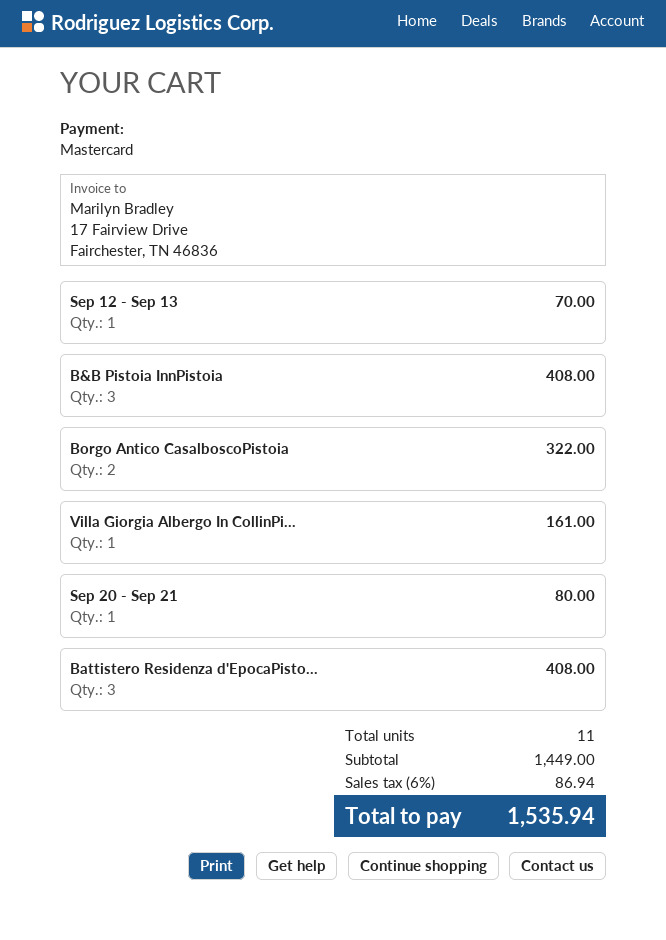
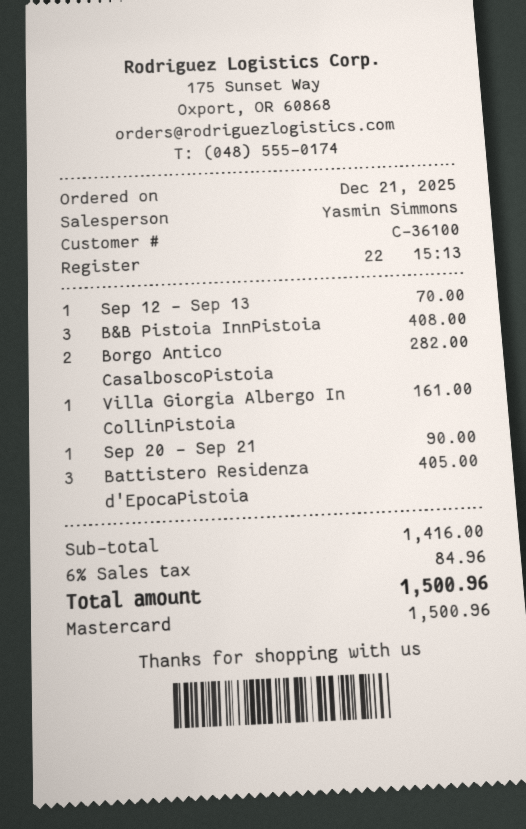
Borgo Antico CasalboscoPistoia: 2 for 322.00 -> 2 for 282.00
Sep 20 - Sep 21: 1 for 80.00 -> 1 for 90.00
Battistero Residenza d'EpocaPisto...: 3 for 408.00 -> 3 for 405.00
subtotal: 1449.00 -> 1416.00
tax: 6% = 86.94 -> 6% = 84.96
total: 1535.94 -> 1500.96

